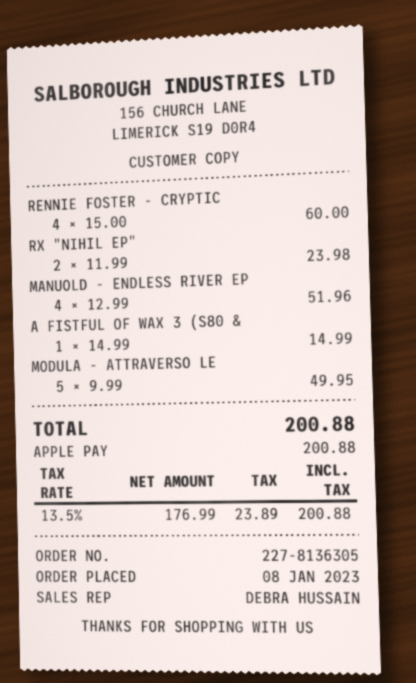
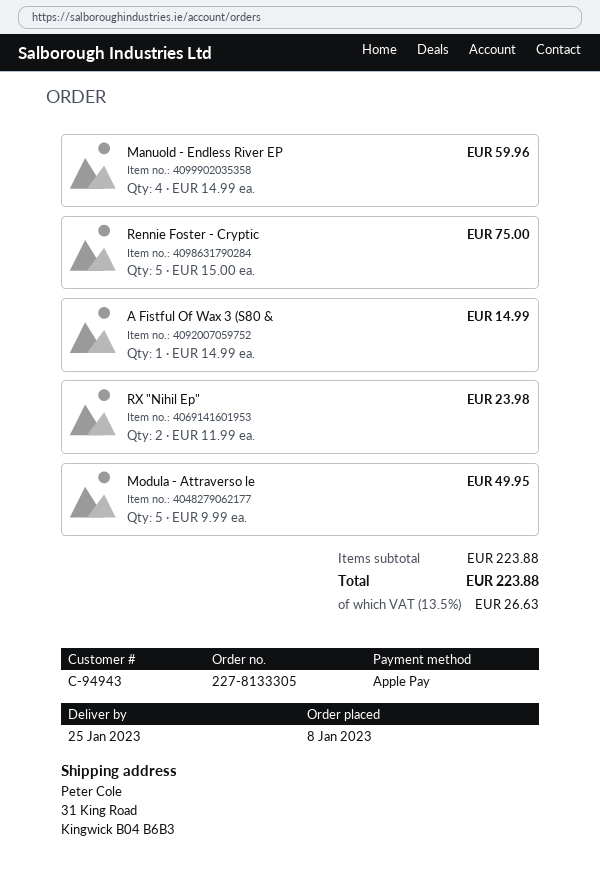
order number: 227-8136305 -> 227-8133305
RENNIE FOSTER - CRYPTIC: 4 x 15.00 = 60.00 -> 5 x 15.00 = 75.00
MANUOLD - ENDLESS RIVER EP: 4 x 12.99 = 51.96 -> 4 x 14.99 = 59.96
tax: 13.5% = 23.89 -> 13.5% = 26.63
total: 200.88 -> 223.88

